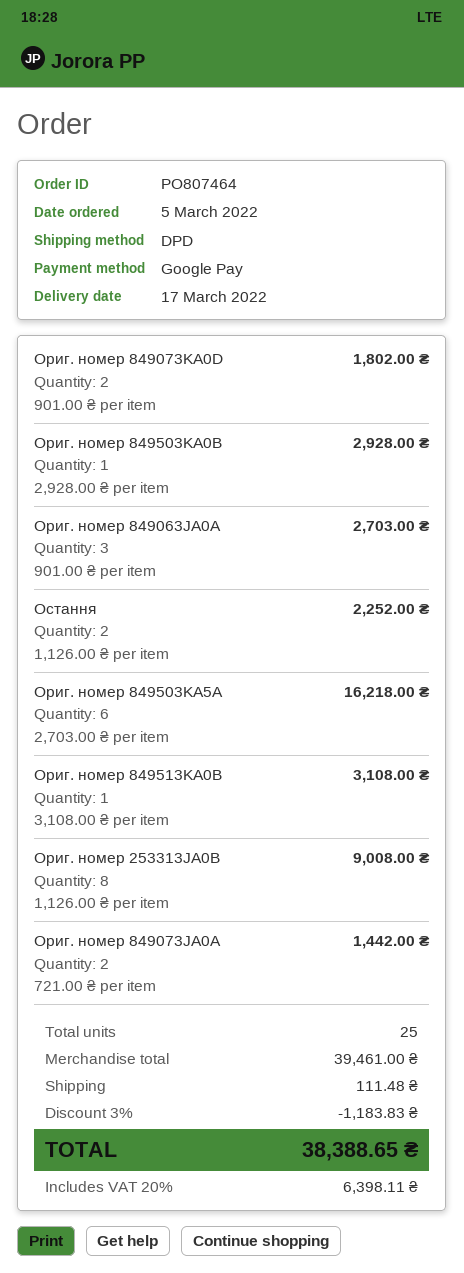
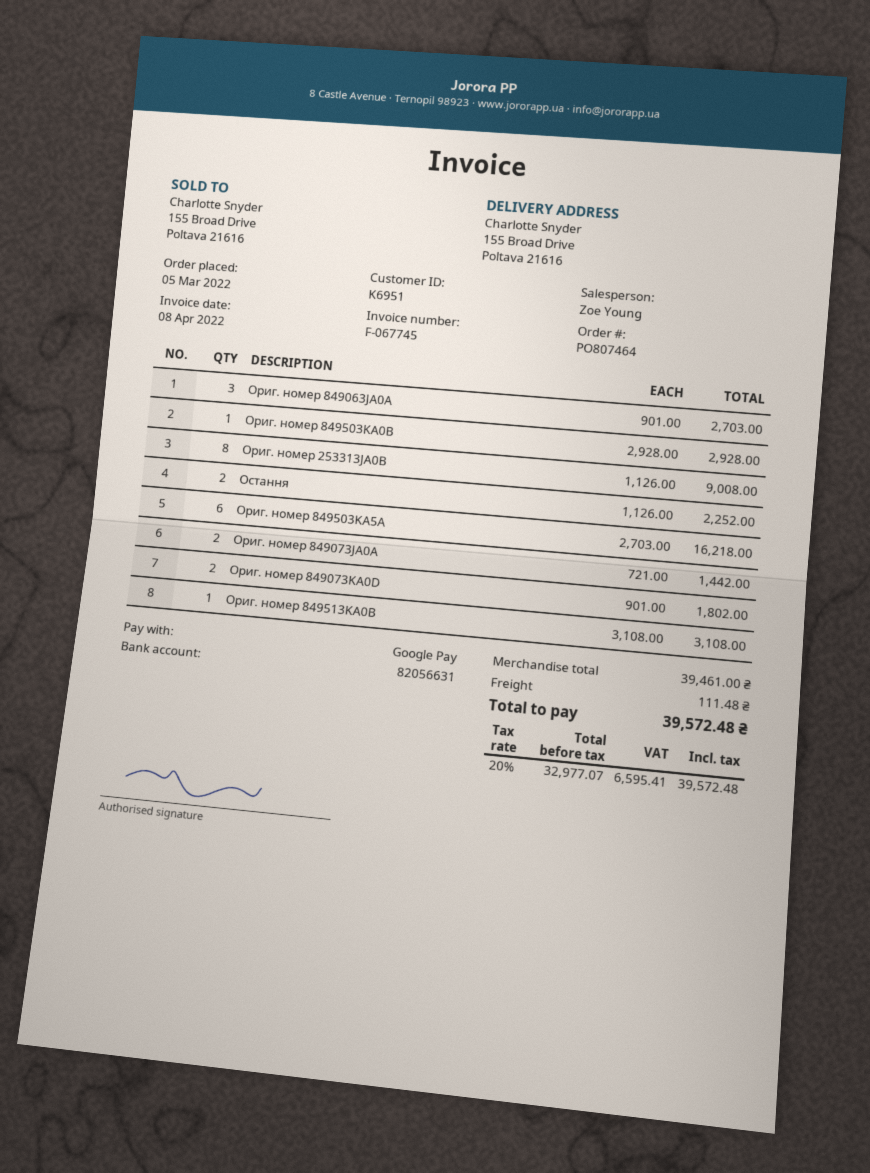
discount: 3% = 1183.83 -> none
tax: 20% = 6398.11 -> 20% = 6595.41
total: 38388.65 -> 39572.48

